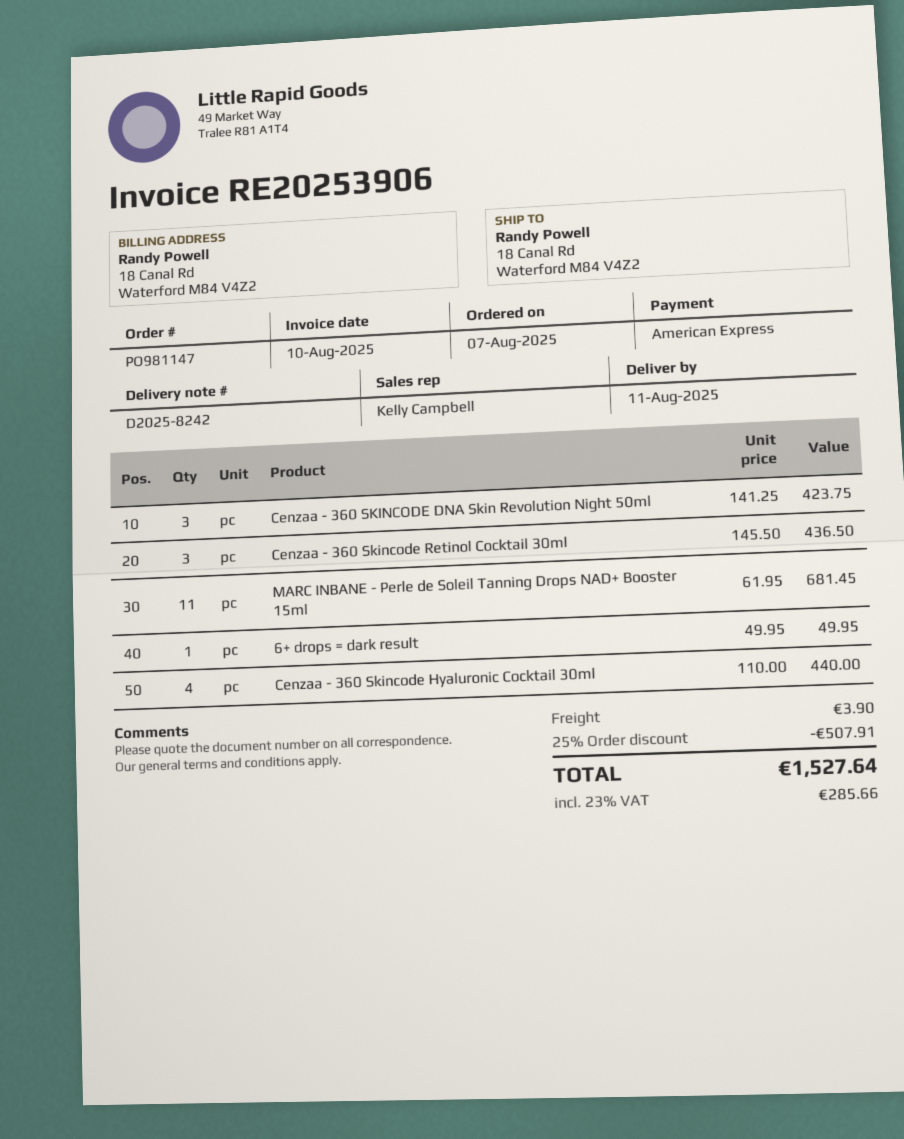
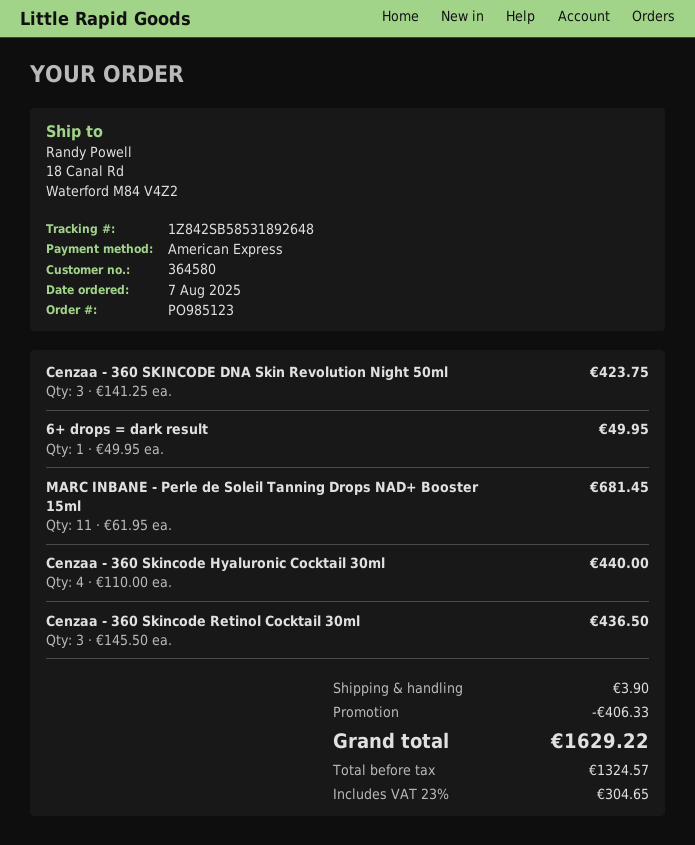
order number: PO981147 -> PO985123
discount: 507.91 -> 406.33
tax: 23% = 285.66 -> 23% = 304.65
total: 1527.64 -> 1629.22

